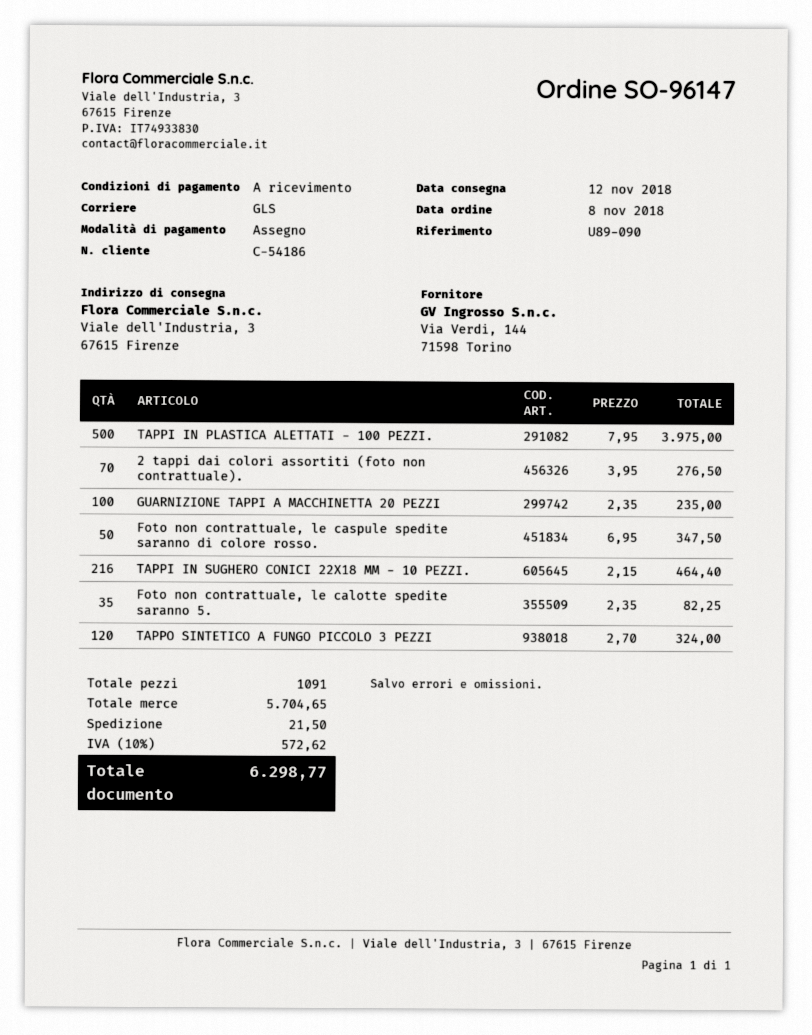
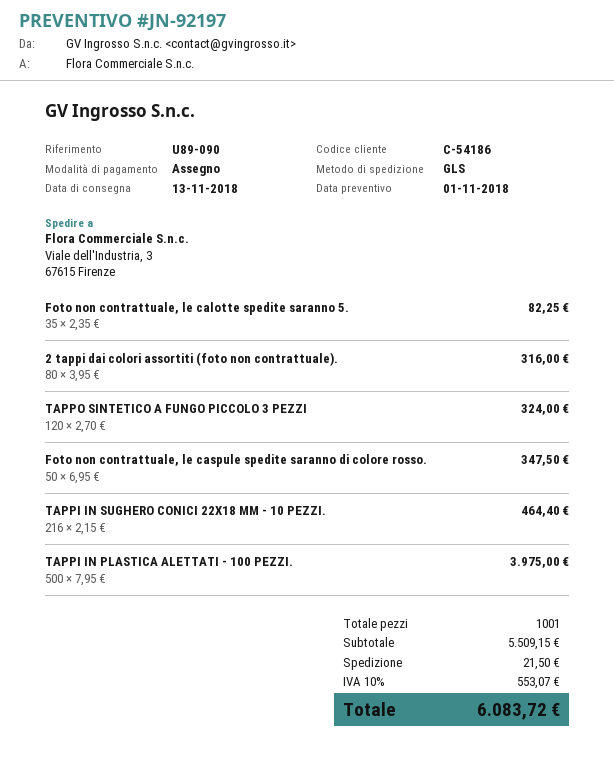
delivery date: 2018-11-12 -> 2018-11-13
2 tappi dai colori assortiti (foto non contrattuale).: 70 x 3.95 = 276.50 -> 80 x 3.95 = 316.00
GUARNIZIONE TAPPI A MACCHINETTA 20 PEZZI: 100 x 2.35 = 235.00 -> none
total quantity: 1091 -> 1001
subtotal: 5704.65 -> 5509.15
tax: 10% = 572.62 -> 10% = 553.07
total: 6298.77 -> 6083.72

